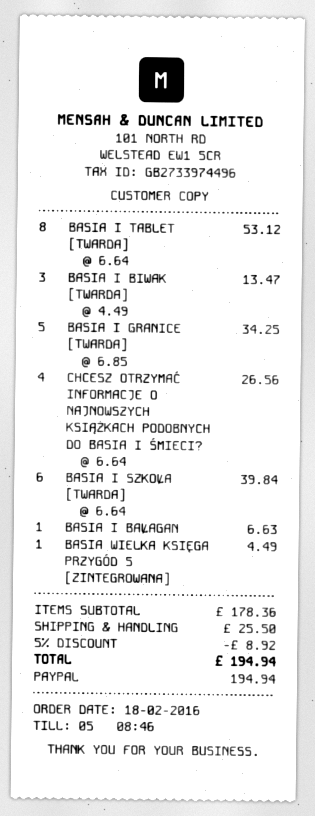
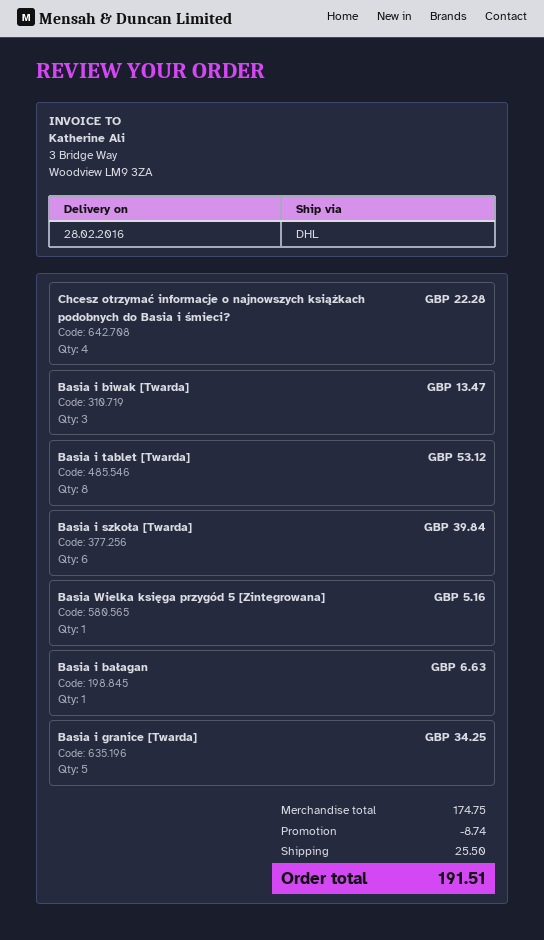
CHCESZ OTRZYMAĆ INFORMACJE O NAJNOWSZYCH KSIĄŻKACH PODOBNYCH DO BASIA I ŚMIECI?: 4 for 26.56 -> 4 for 22.28
BASIA WIELKA KSIĘGA PRZYGÓD 5 [ZINTEGROWANA]: 1 for 4.49 -> 1 for 5.16
subtotal: 178.36 -> 174.75
discount: 8.92 -> 8.74
total: 194.94 -> 191.51

